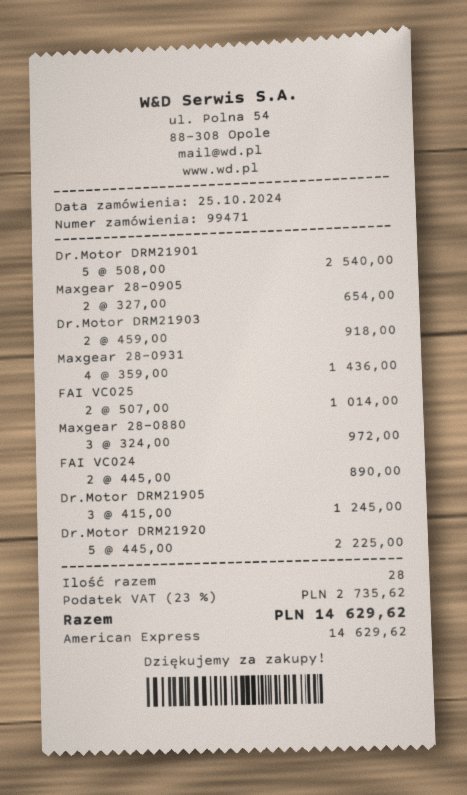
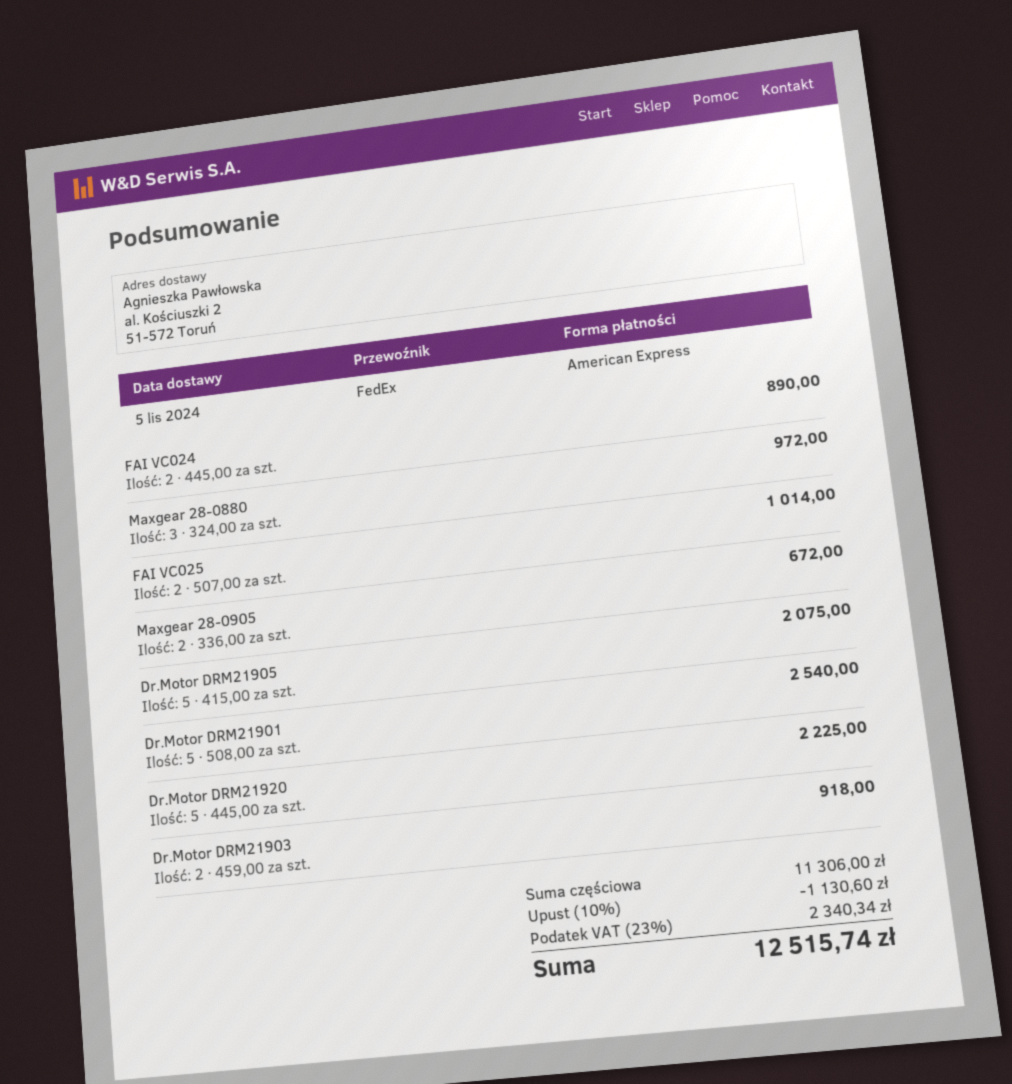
Maxgear 28-0905: 2 x 327.00 = 654.00 -> 2 x 336.00 = 672.00
Maxgear 28-0931: 4 x 359.00 = 1436.00 -> none
Dr.Motor DRM21905: 3 x 415.00 = 1245.00 -> 5 x 415.00 = 2075.00
discount: none -> 10% = 1130.60
tax: 23% = 2735.62 -> 23% = 2340.34
total: 14629.62 -> 12515.74

